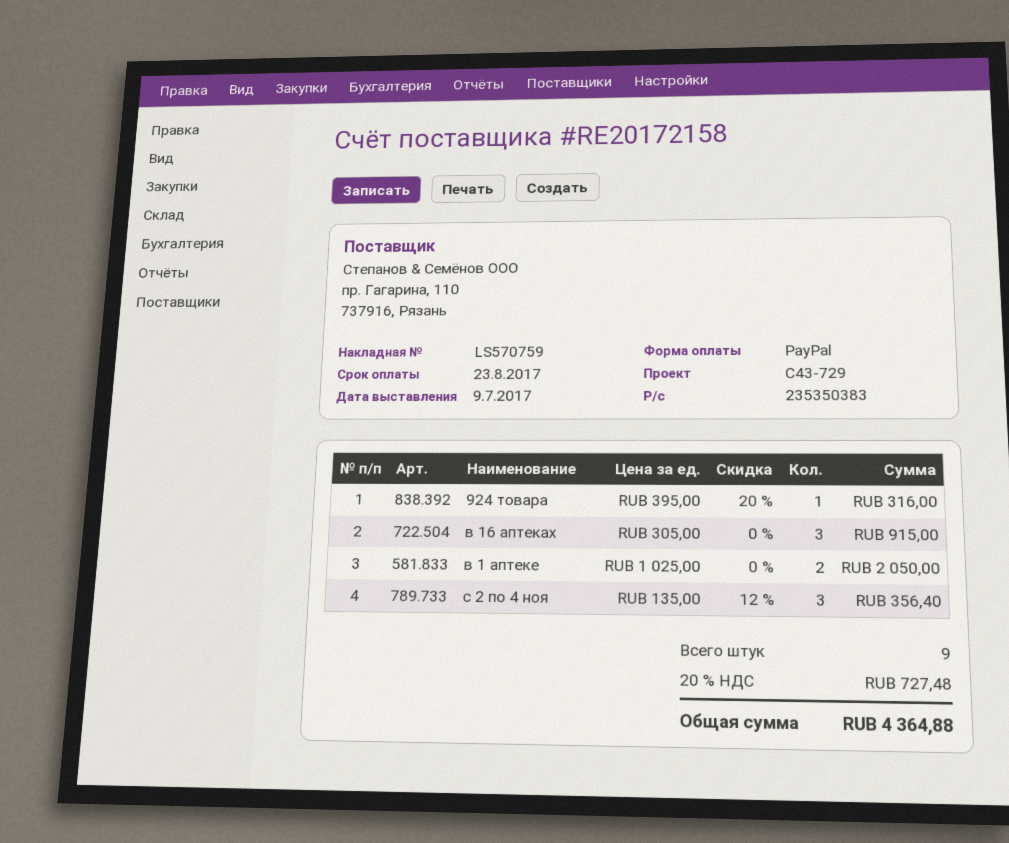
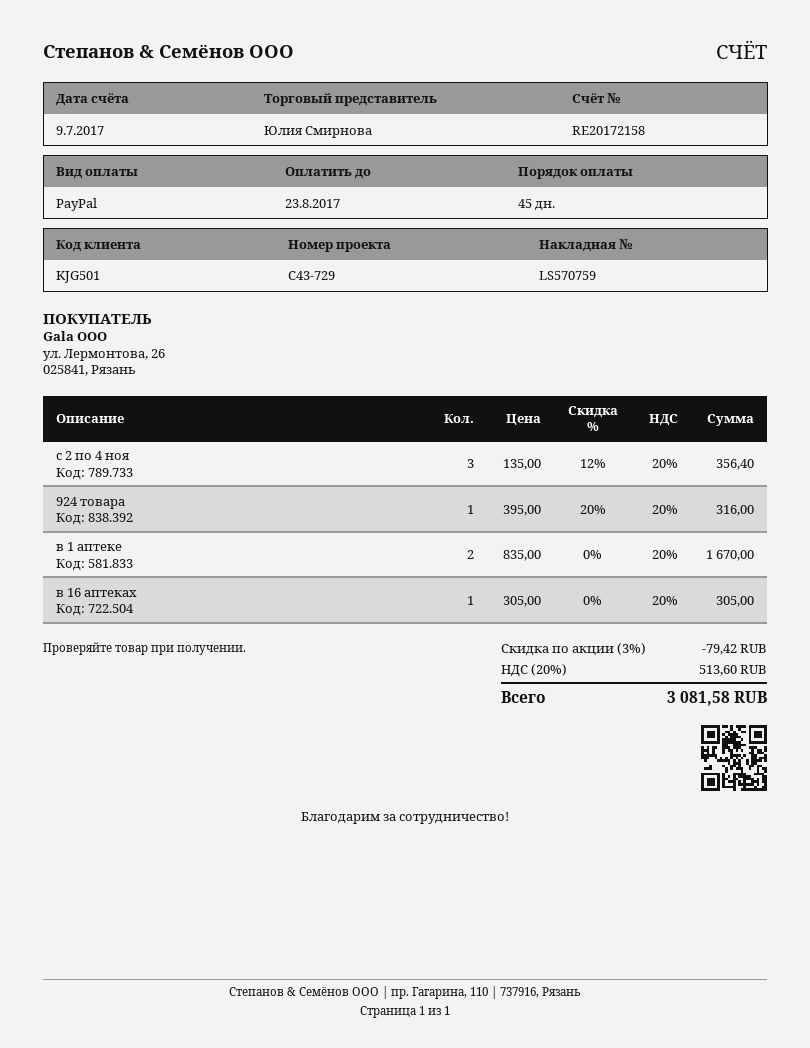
в 16 аптеках: 3 x 305.00 = 915.00 -> 1 x 305.00 = 305.00
в 1 аптеке: 2 x 1025.00 = 2050.00 -> 2 x 835.00 = 1670.00
discount: none -> 3% = 79.42
tax: 20% = 727.48 -> 20% = 513.60
total: 4364.88 -> 3081.58

